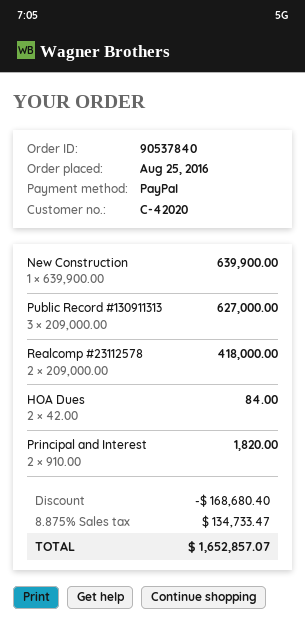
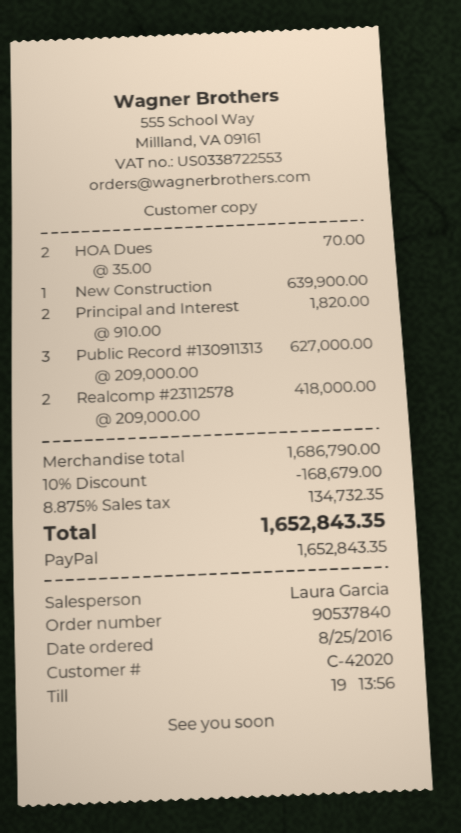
HOA Dues: 2 x 42.00 = 84.00 -> 2 x 35.00 = 70.00
discount: 168680.40 -> 168679.00
tax: 8.875% = 134733.47 -> 8.875% = 134732.35
total: 1652857.07 -> 1652843.35

